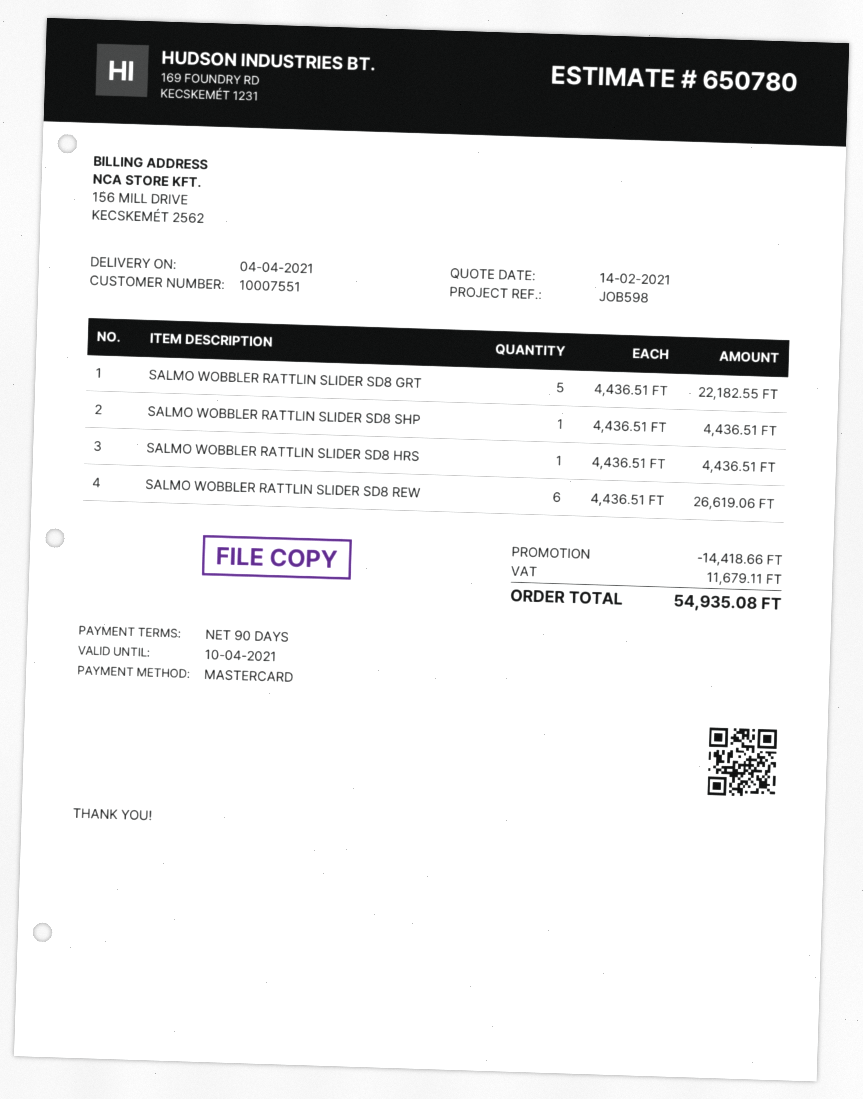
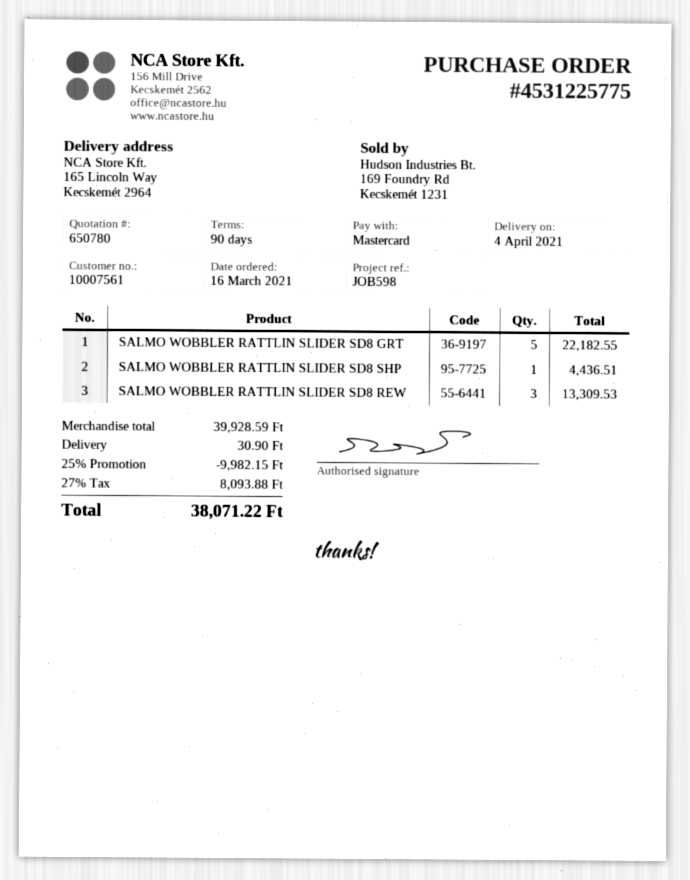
customer number: 10007551 -> 10007561
SALMO WOBBLER RATTLIN SLIDER SD8 HRS: 1 for 4436.51 -> none
SALMO WOBBLER RATTLIN SLIDER SD8 REW: 6 for 26619.06 -> 3 for 13309.53
discount: 14418.66 -> 9982.15
shipping: none -> 30.90
tax: 11679.11 -> 8093.88
total: 54935.08 -> 38071.22

